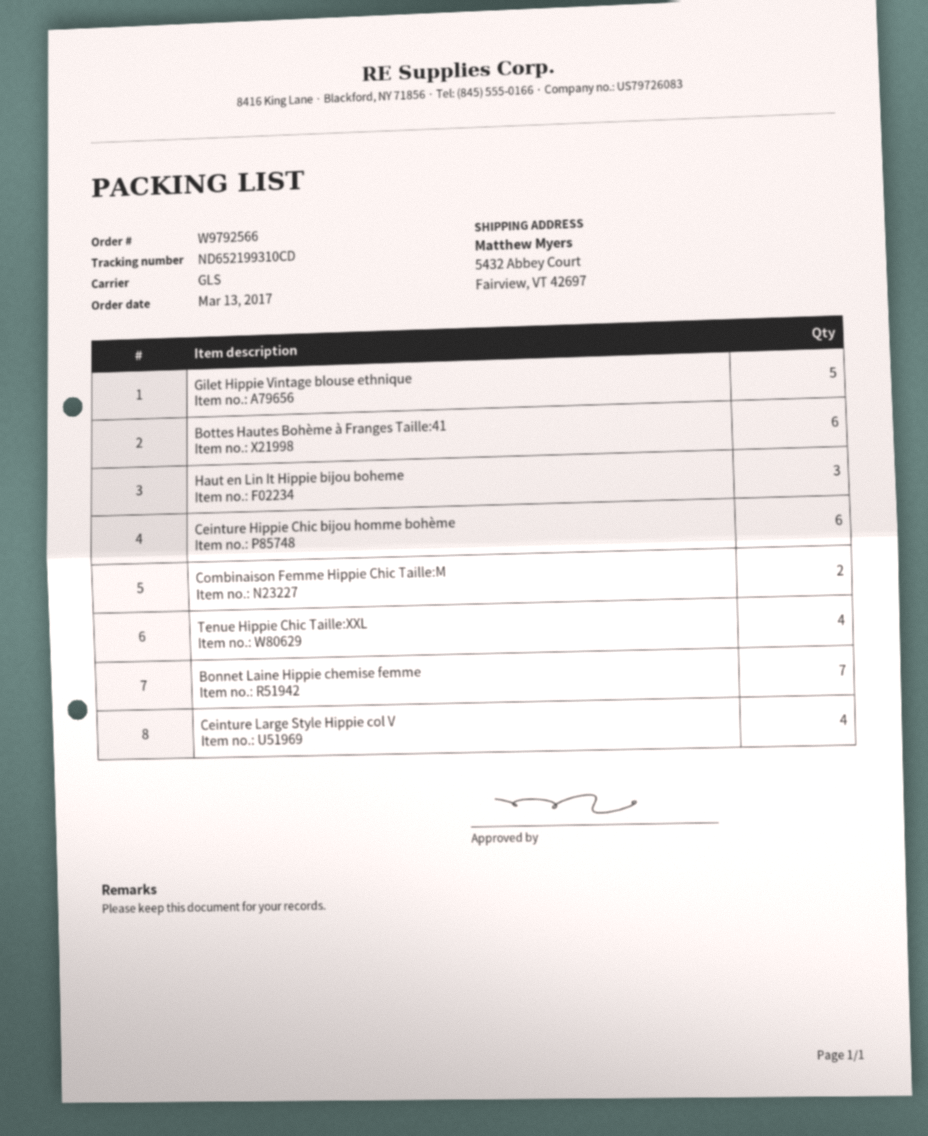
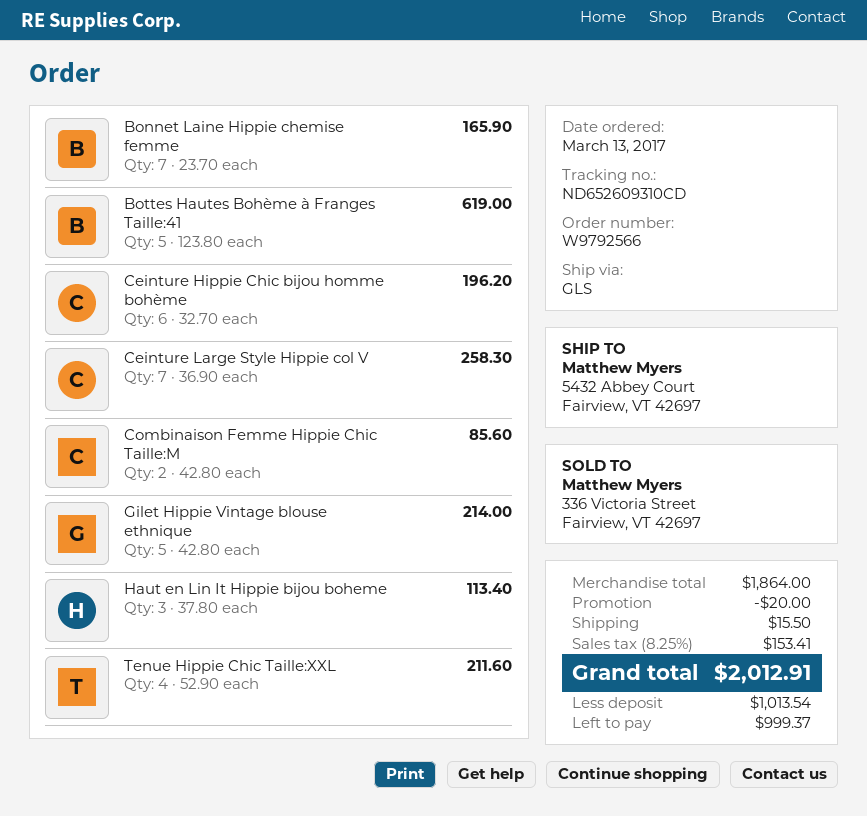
tracking number: ND652199310CD -> ND652609310CD
Bottes Hautes Bohème à Franges Taille:41: 6 -> 5
Ceinture Large Style Hippie col V: 4 -> 7

